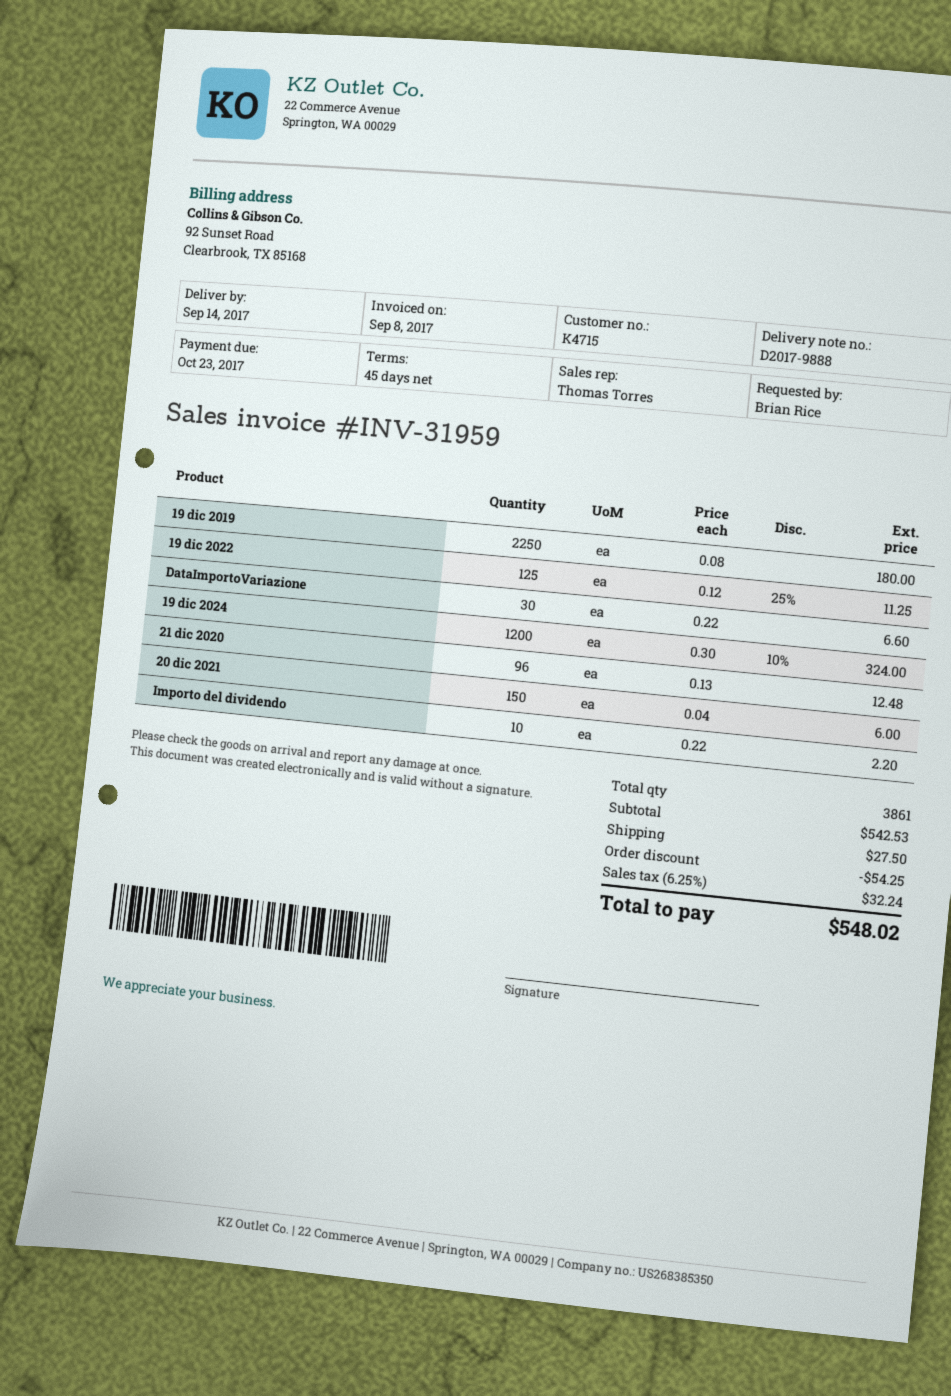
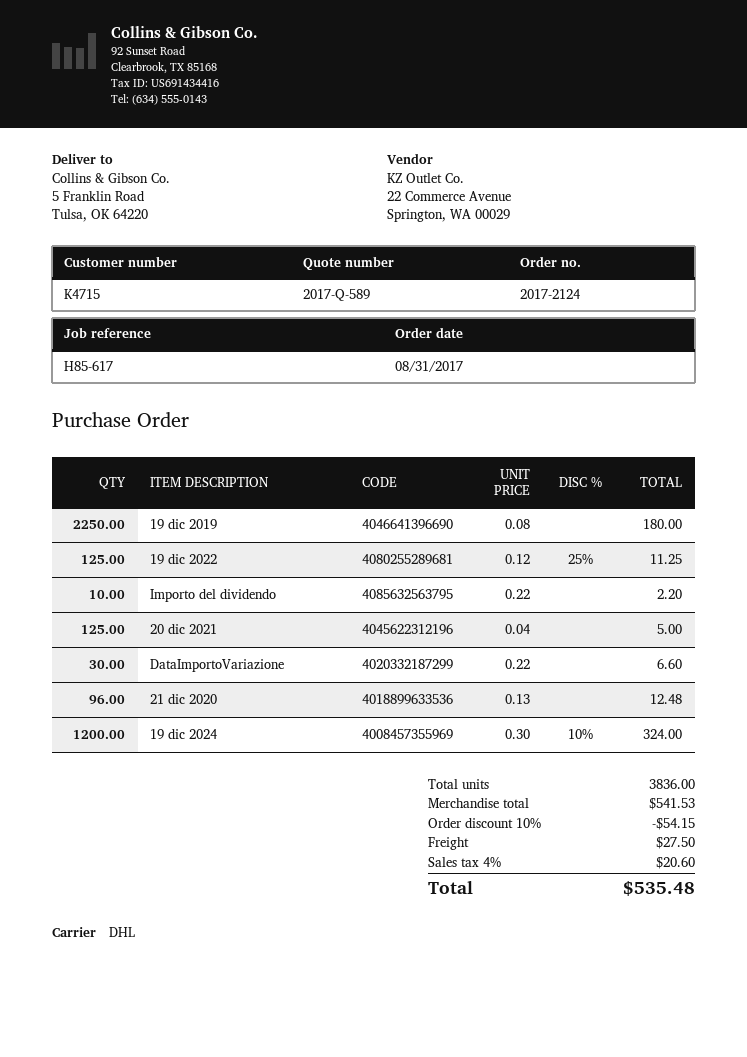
20 dic 2021: 150 x 0.04 = 6.00 -> 125 x 0.04 = 5.00
total quantity: 3861 -> 3836
subtotal: 542.53 -> 541.53
discount: 54.25 -> 54.15
tax: 6.25% = 32.24 -> 4% = 20.60
total: 548.02 -> 535.48

